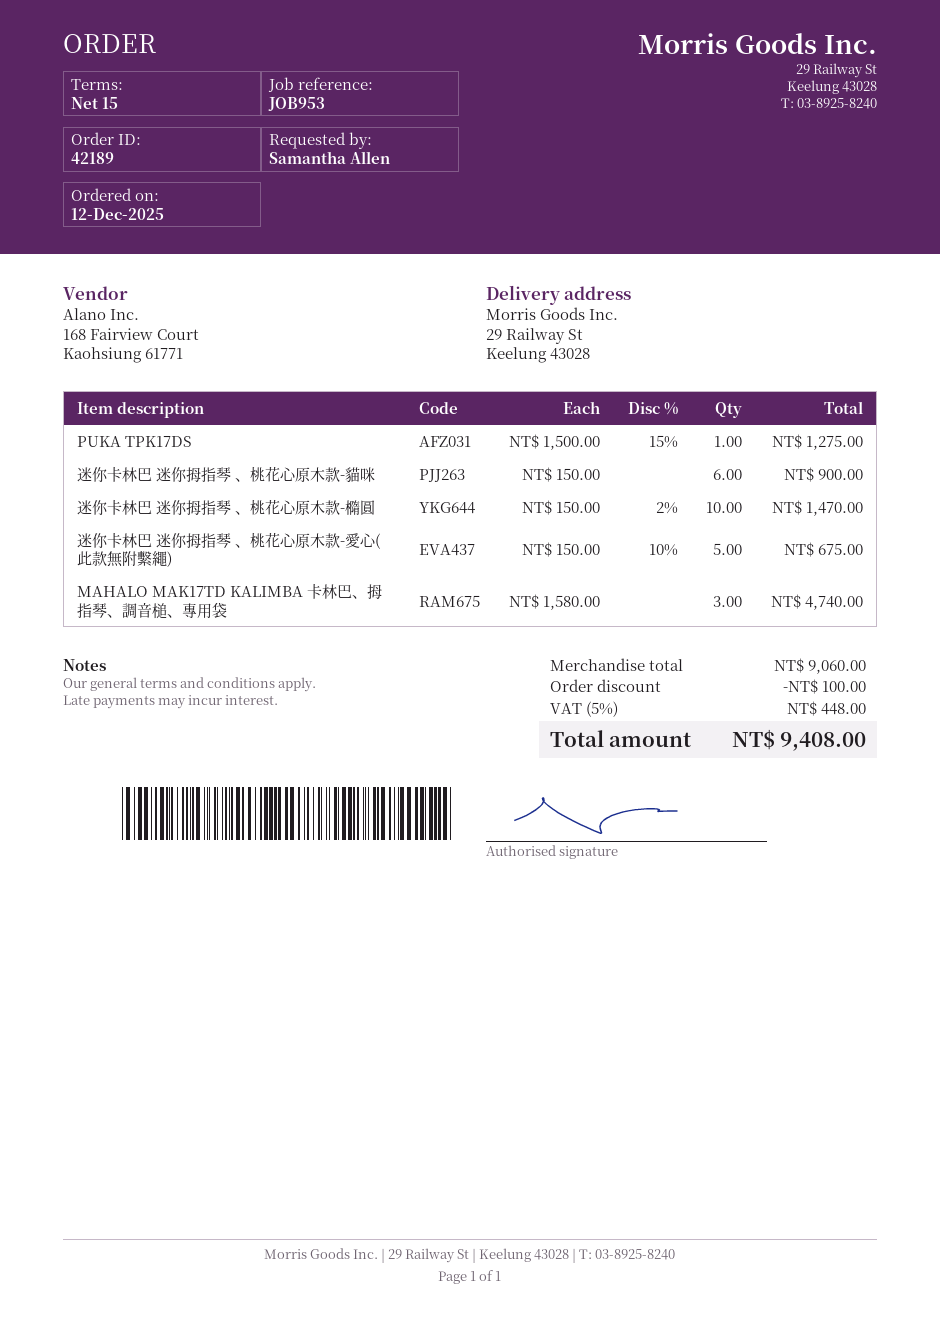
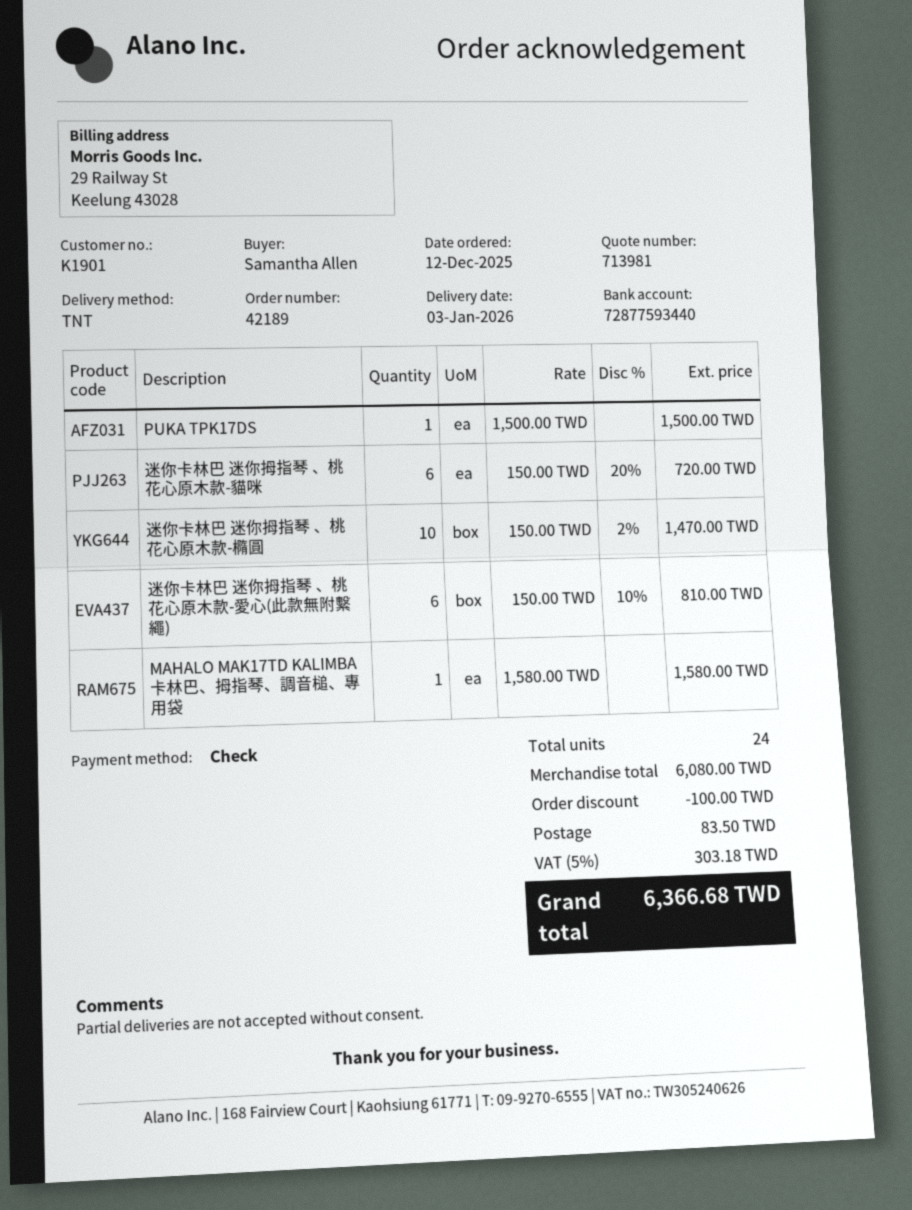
PUKA TPK17DS: 1 x 1500.00 - 15% = 1275.00 -> 1 x 1500.00 = 1500.00
迷你卡林巴 迷你拇指琴 、桃花心原木款-貓咪: 6 x 150.00 = 900.00 -> 6 x 150.00 - 20% = 720.00
迷你卡林巴 迷你拇指琴 、桃花心原木款-愛心(此款無附繫繩): 5 x 150.00 - 10% = 675.00 -> 6 x 150.00 - 10% = 810.00
MAHALO MAK17TD KALIMBA 卡林巴、拇指琴、調音槌、專用袋: 3 x 1580.00 = 4740.00 -> 1 x 1580.00 = 1580.00
subtotal: 9060.00 -> 6080.00
shipping: none -> 83.50
tax: 5% = 448.00 -> 5% = 303.18
total: 9408.00 -> 6366.68

